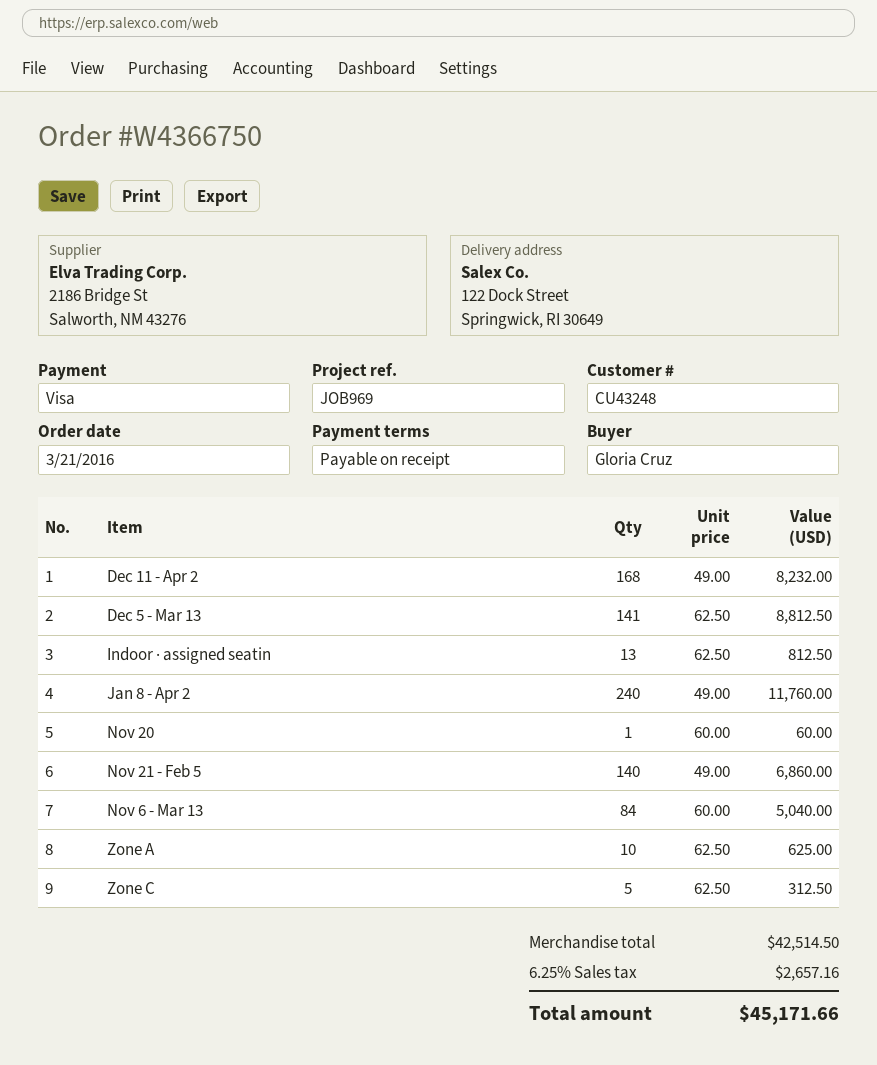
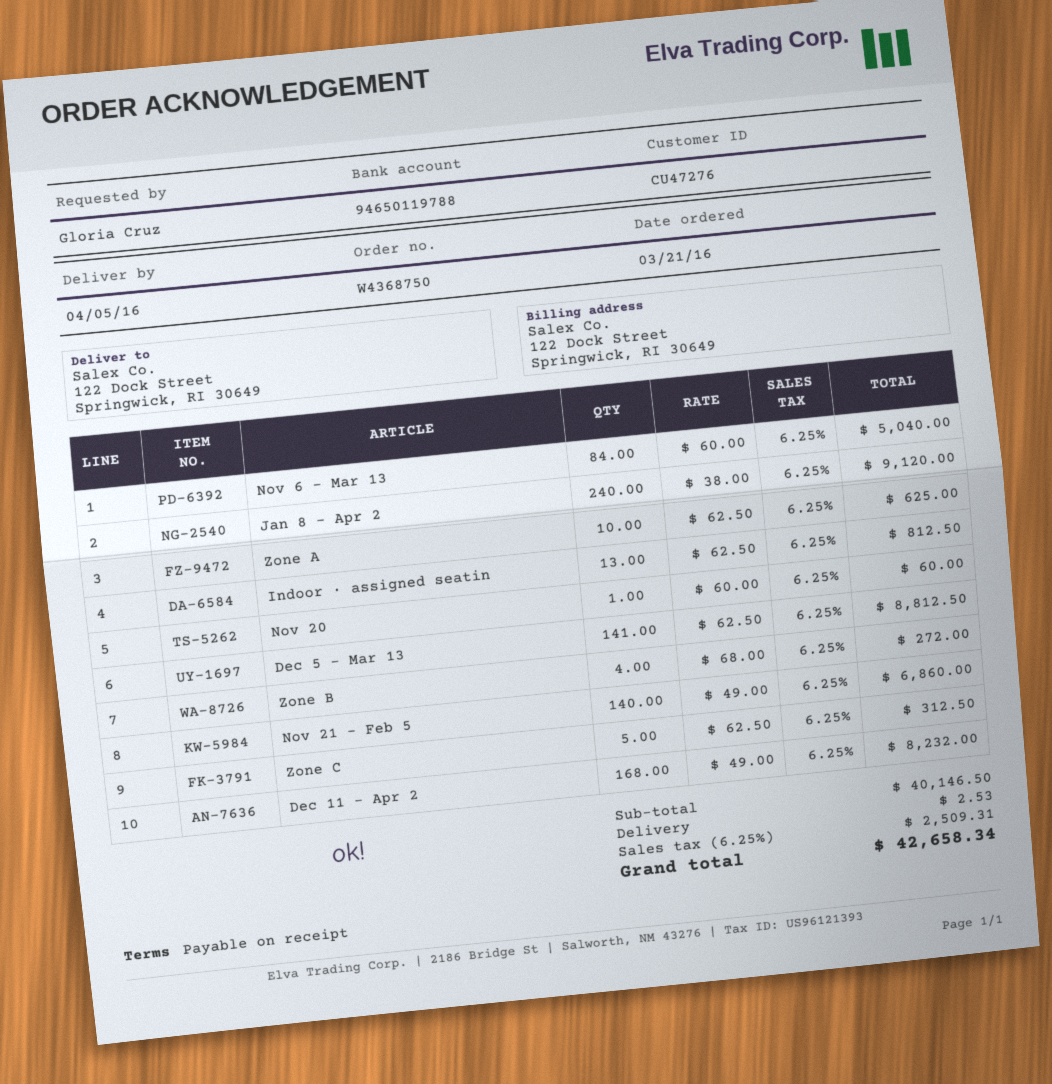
order number: W4366750 -> W4368750
customer number: CU43248 -> CU47276
Jan 8 - Apr 2: 240 x 49.00 = 11760.00 -> 240 x 38.00 = 9120.00
Zone B: none -> 4 x 68.00 = 272.00
subtotal: 42514.50 -> 40146.50
shipping: none -> 2.53
tax: 6.25% = 2657.16 -> 6.25% = 2509.31
total: 45171.66 -> 42658.34

